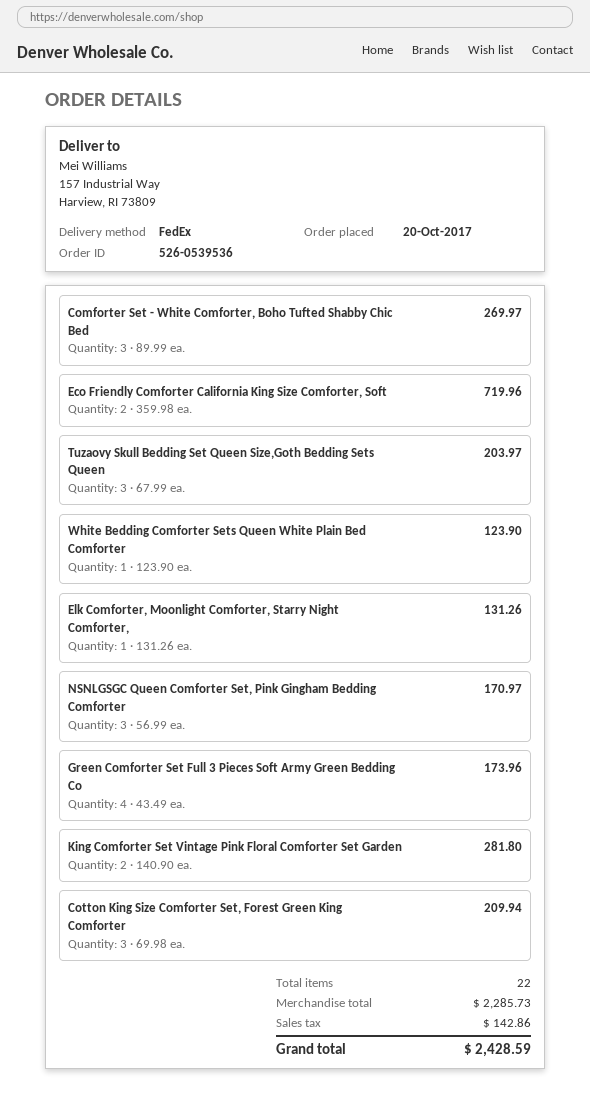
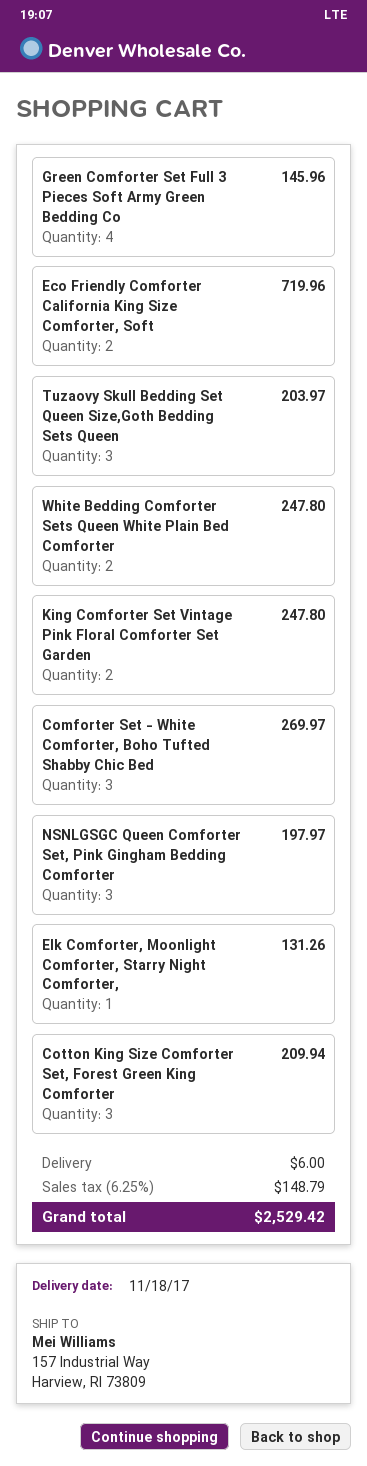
White Bedding Comforter Sets Queen White Plain Bed Comforter: 1 for 123.90 -> 2 for 247.80
NSNLGSGC Queen Comforter Set, Pink Gingham Bedding Comforter: 3 for 170.97 -> 3 for 197.97
Green Comforter Set Full 3 Pieces Soft Army Green Bedding Co: 4 for 173.96 -> 4 for 145.96
King Comforter Set Vintage Pink Floral Comforter Set Garden: 2 for 281.80 -> 2 for 247.80
shipping: none -> 6.00
tax: 142.86 -> 148.79
total: 2428.59 -> 2529.42

